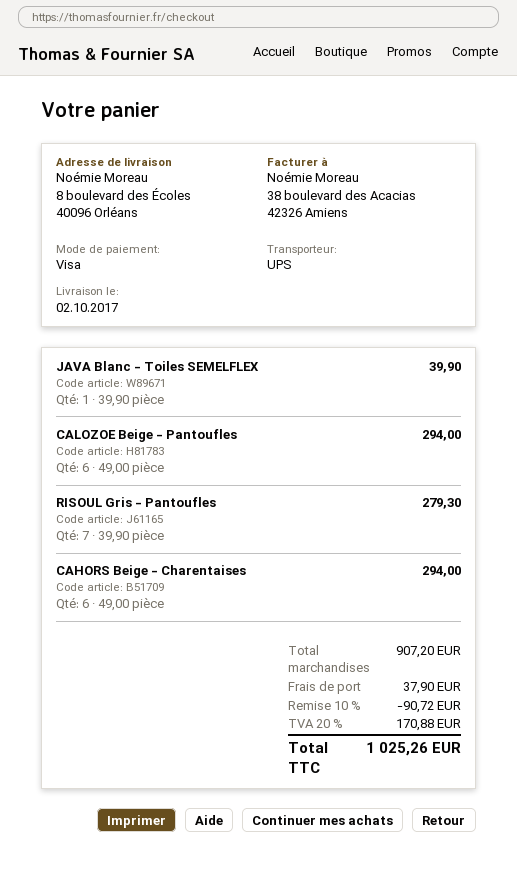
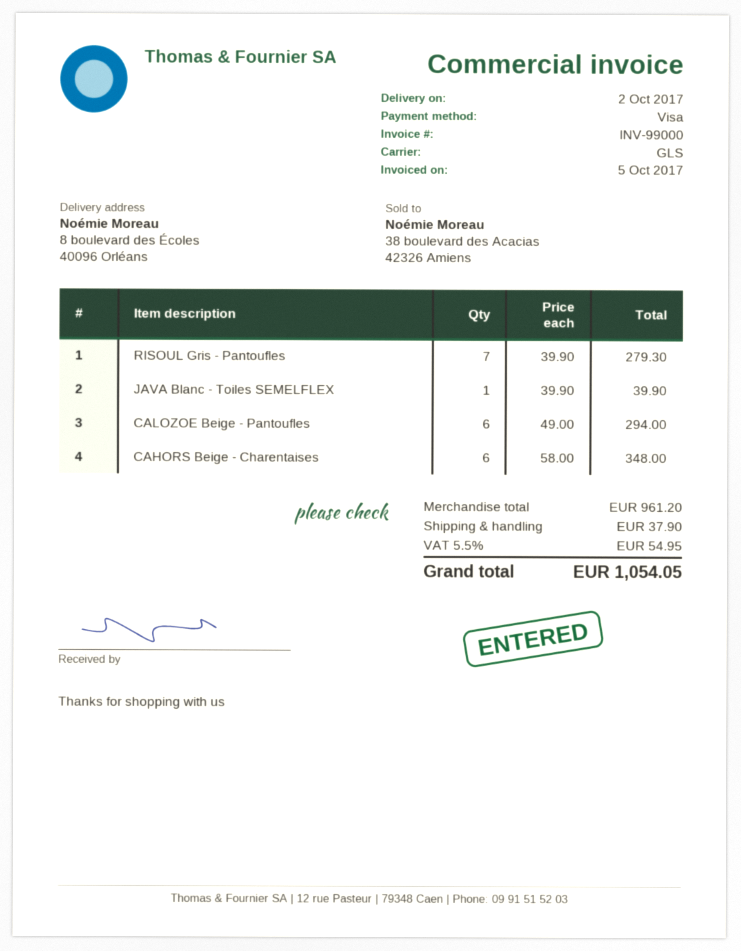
shipping method: UPS -> GLS
CAHORS Beige - Charentaises: 6 x 49.00 = 294.00 -> 6 x 58.00 = 348.00
subtotal: 907.20 -> 961.20
discount: 10% = 90.72 -> none
tax: 20% = 170.88 -> 5.5% = 54.95
total: 1025.26 -> 1054.05

